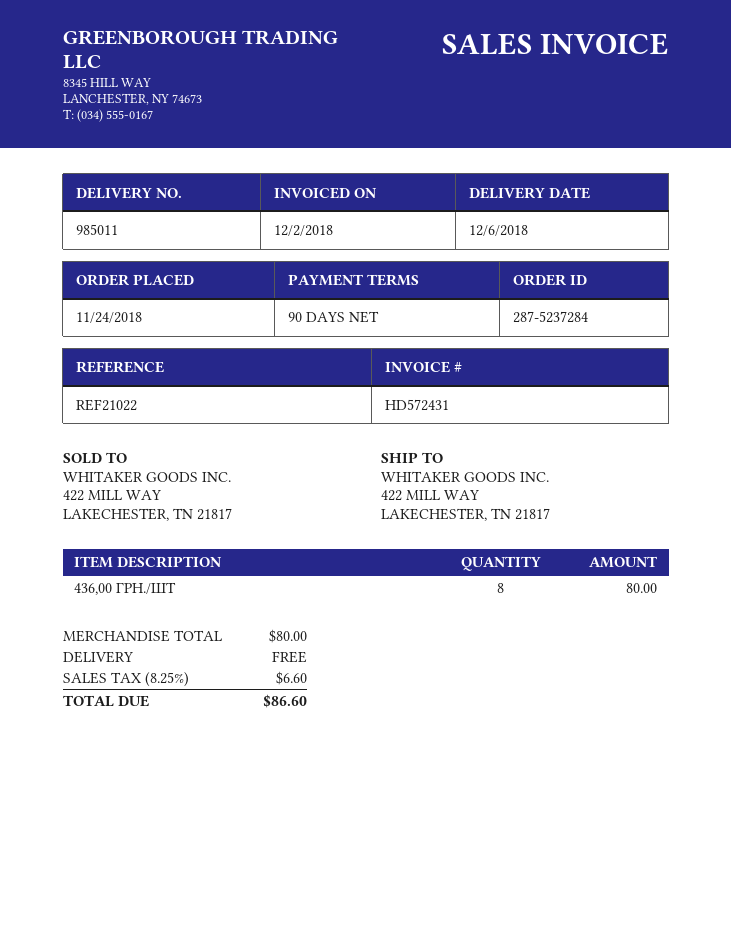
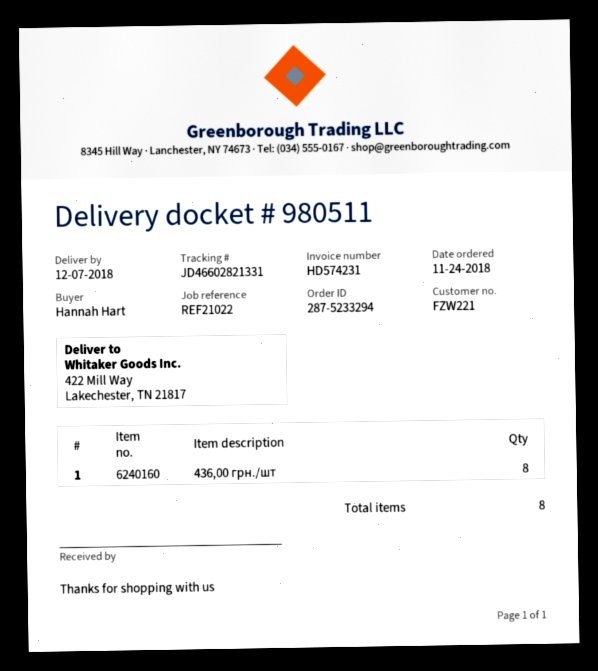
order number: 287-5237284 -> 287-5233294
delivery note number: 985011 -> 980511
delivery date: 2018-12-06 -> 2018-12-07
invoice number: HD572431 -> HD574231

